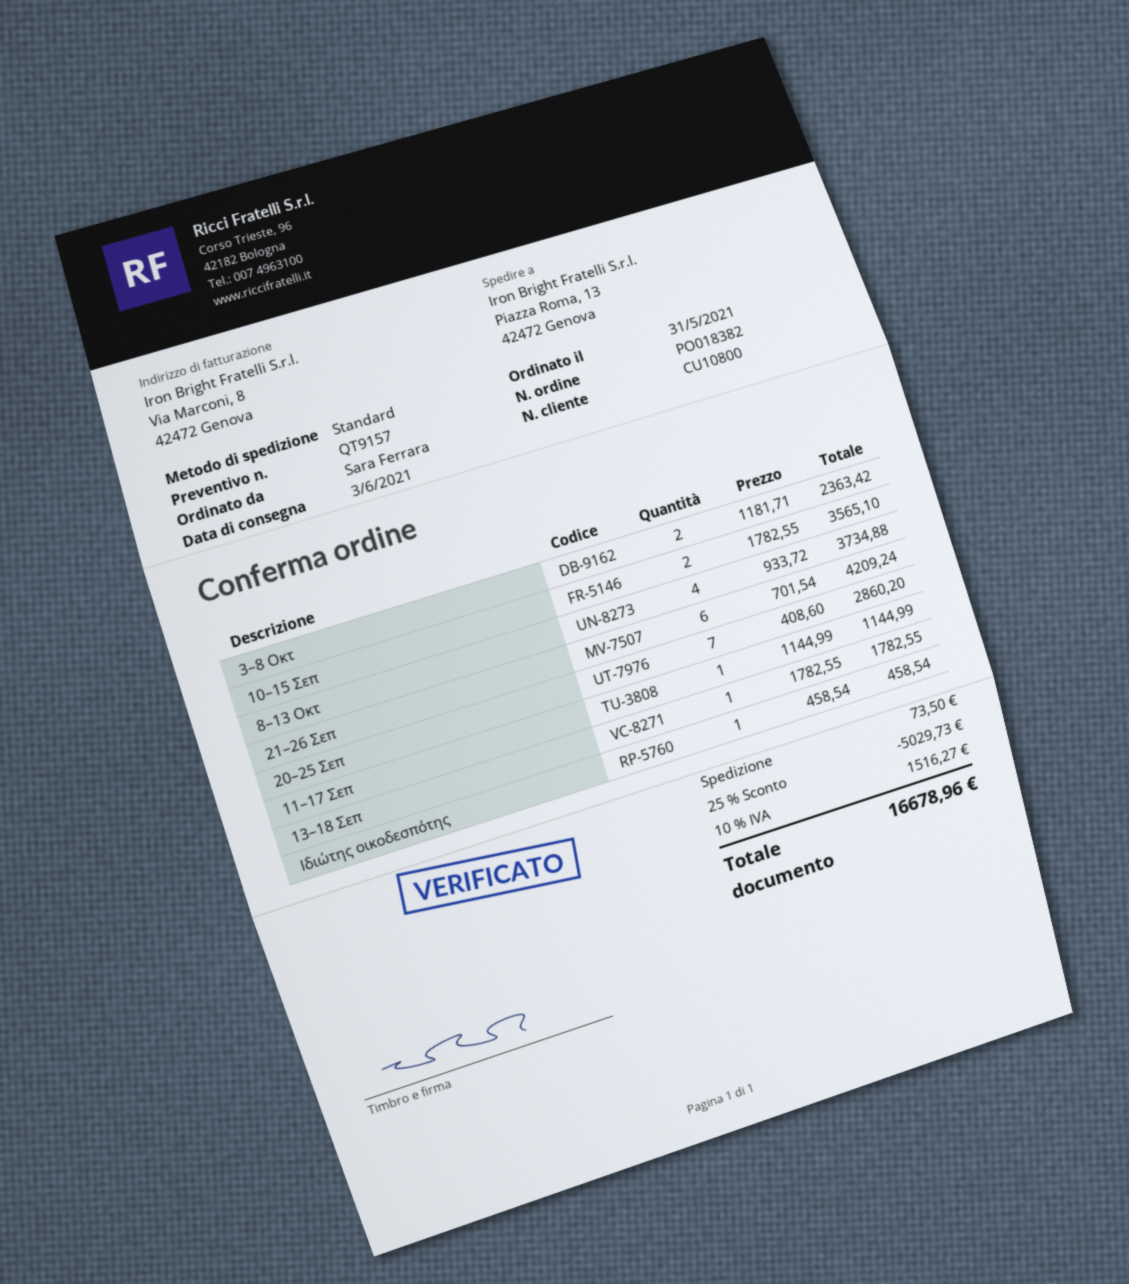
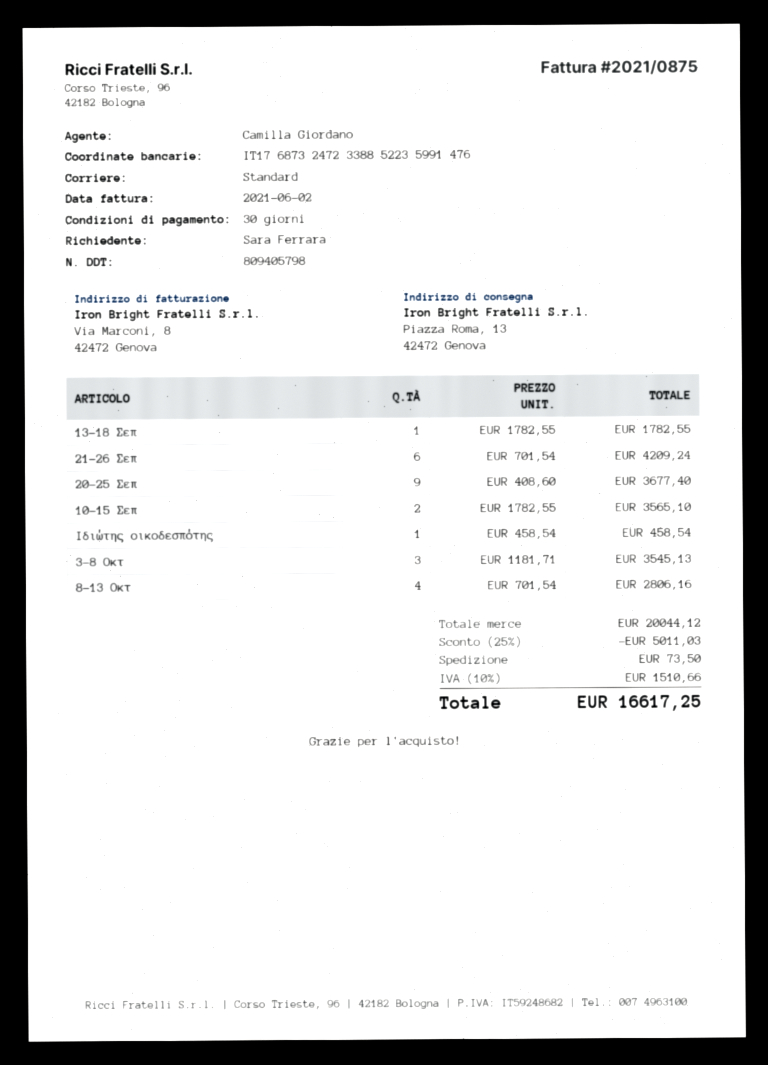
3–8 Οκτ: 2 x 1181.71 = 2363.42 -> 3 x 1181.71 = 3545.13
8–13 Οκτ: 4 x 933.72 = 3734.88 -> 4 x 701.54 = 2806.16
20–25 Σεπ: 7 x 408.60 = 2860.20 -> 9 x 408.60 = 3677.40
11–17 Σεπ: 1 x 1144.99 = 1144.99 -> none
discount: 25% = 5029.73 -> 25% = 5011.03
tax: 10% = 1516.27 -> 10% = 1510.66
total: 16678.96 -> 16617.25

